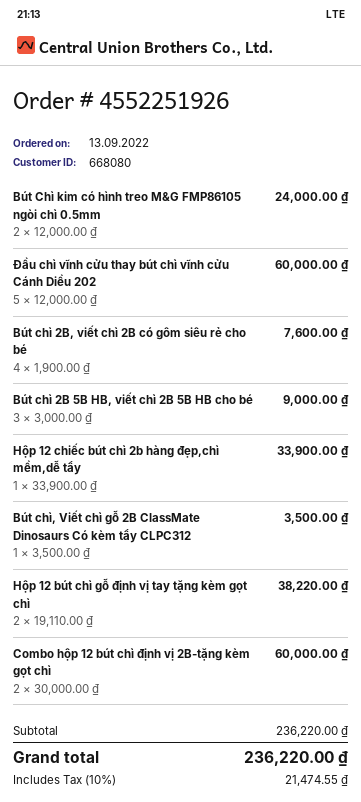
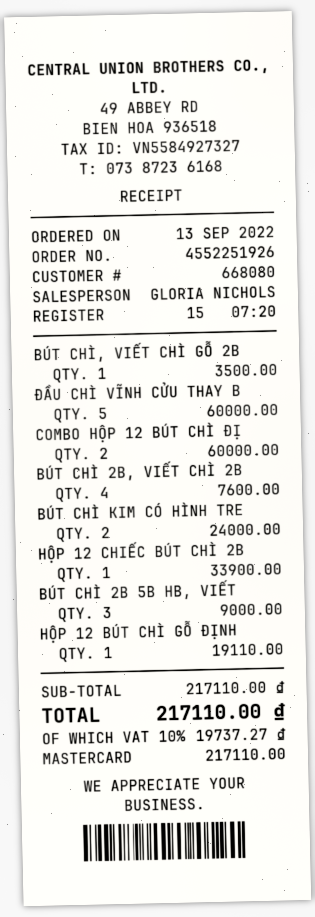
Hộp 12 bút chì gỗ định vị tay tặng kèm gọt chì: 2 for 38220.00 -> 1 for 19110.00
subtotal: 236220.00 -> 217110.00
tax: 10% = 21474.55 -> 10% = 19737.27
total: 236220.00 -> 217110.00

